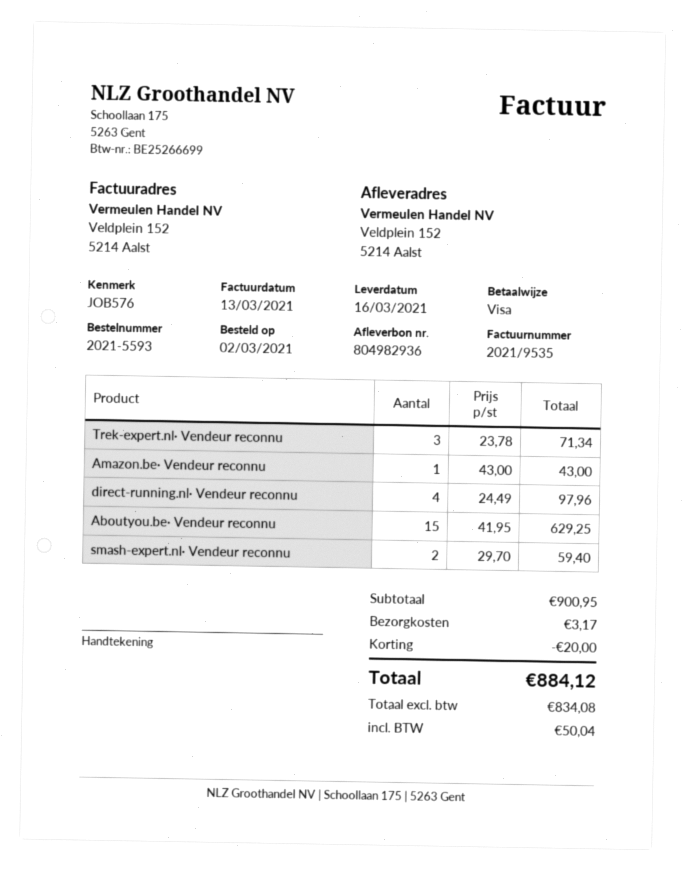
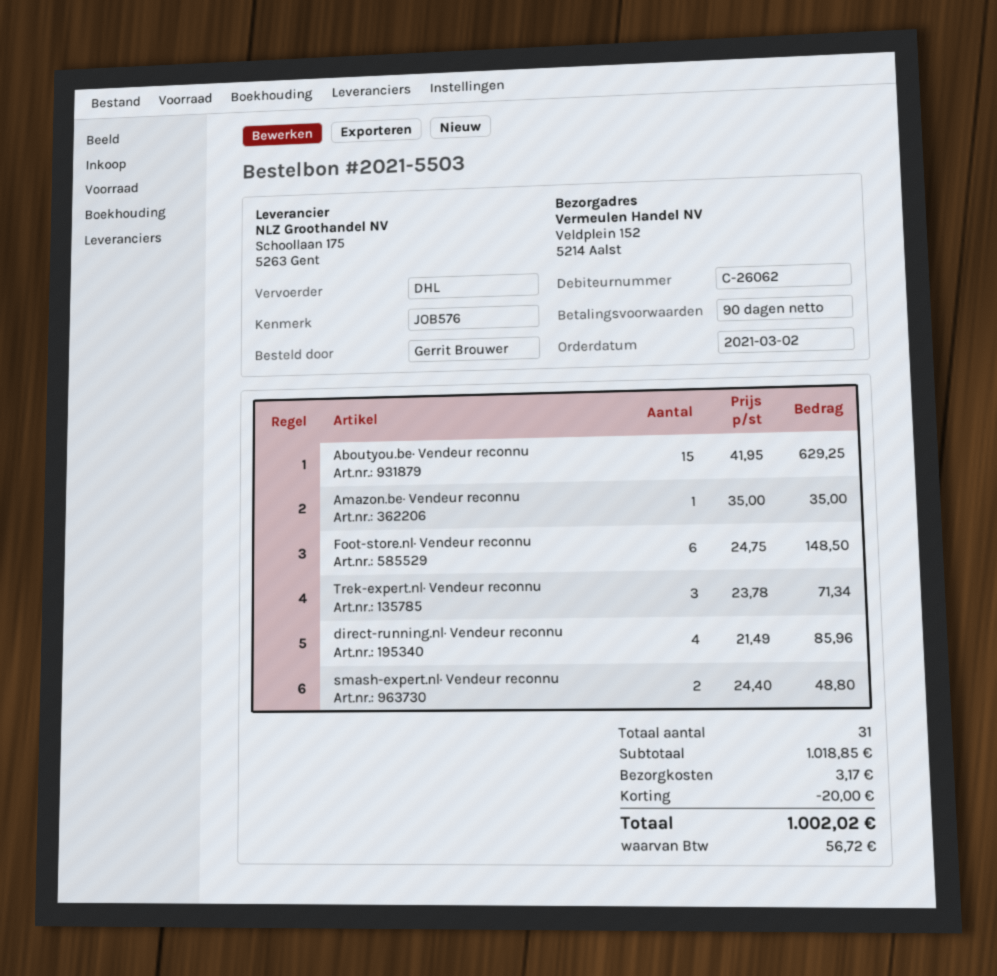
order number: 2021-5593 -> 2021-5503
Amazon.be· Vendeur reconnu: 1 x 43.00 = 43.00 -> 1 x 35.00 = 35.00
direct-running.nl· Vendeur reconnu: 4 x 24.49 = 97.96 -> 4 x 21.49 = 85.96
smash-expert.nl· Vendeur reconnu: 2 x 29.70 = 59.40 -> 2 x 24.40 = 48.80
Foot-store.nl· Vendeur reconnu: none -> 6 x 24.75 = 148.50
subtotal: 900.95 -> 1018.85
tax: 50.04 -> 56.72
total: 884.12 -> 1002.02

